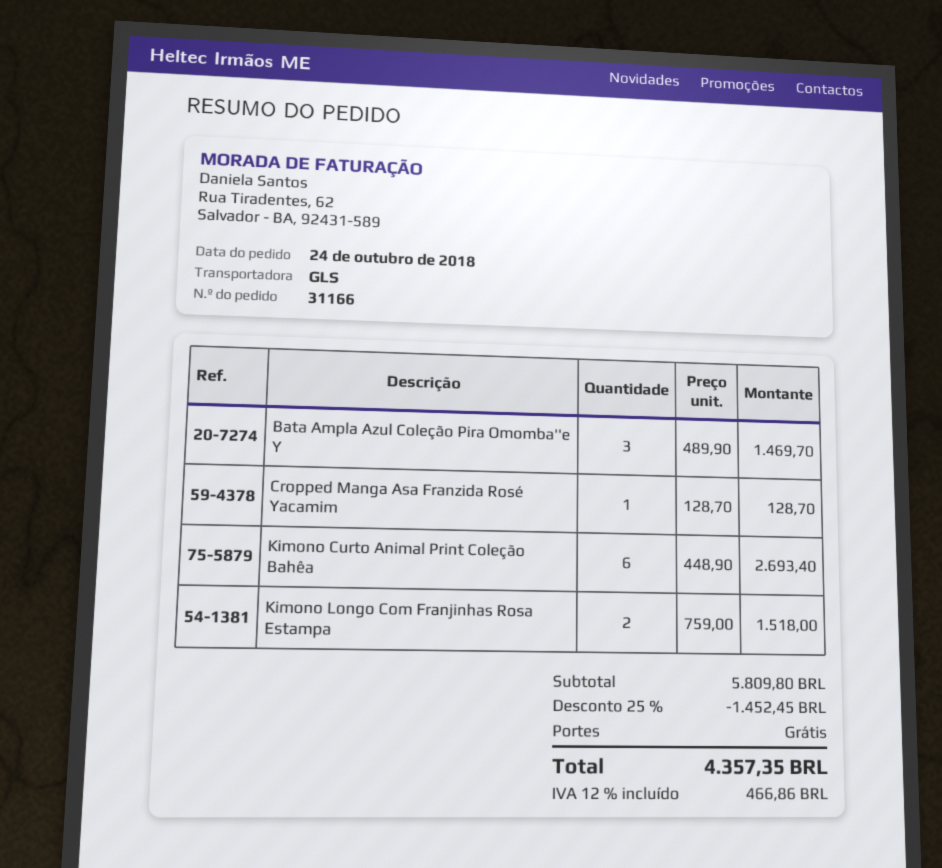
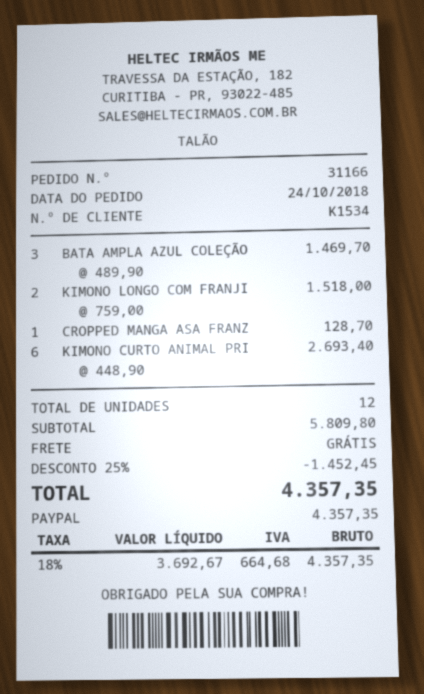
tax: 12% = 466.86 -> 18% = 664.68

